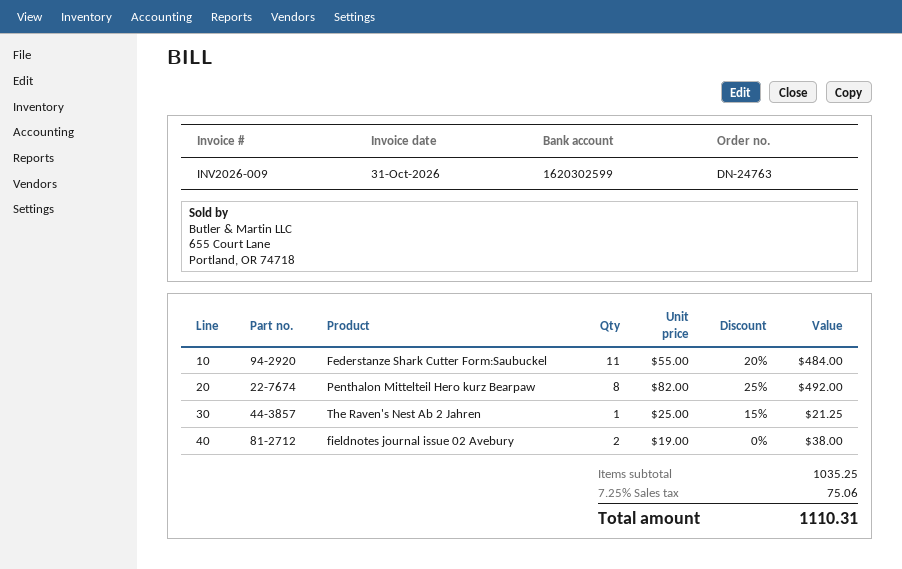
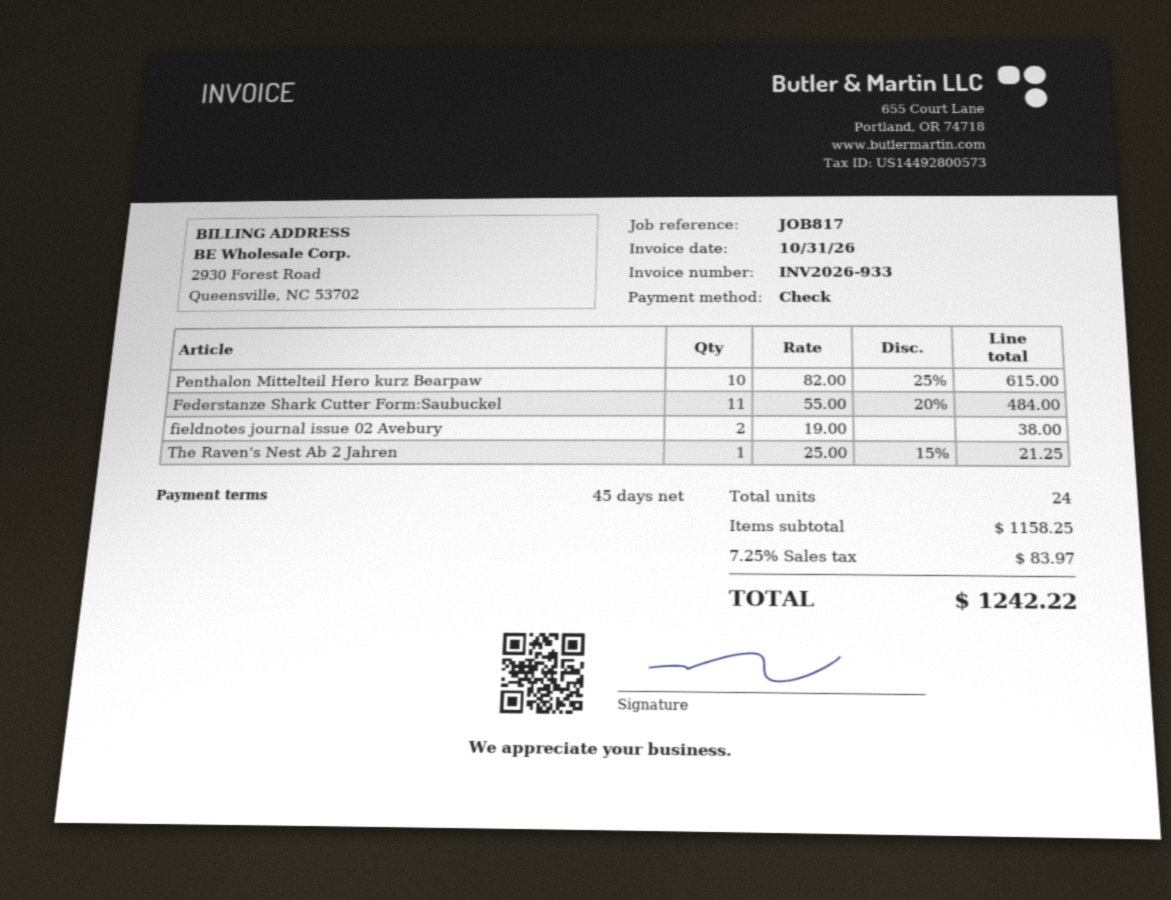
invoice number: INV2026-009 -> INV2026-933
Penthalon Mittelteil Hero kurz Bearpaw: 8 x 82.00 - 25% = 492.00 -> 10 x 82.00 - 25% = 615.00
subtotal: 1035.25 -> 1158.25
tax: 7.25% = 75.06 -> 7.25% = 83.97
total: 1110.31 -> 1242.22

